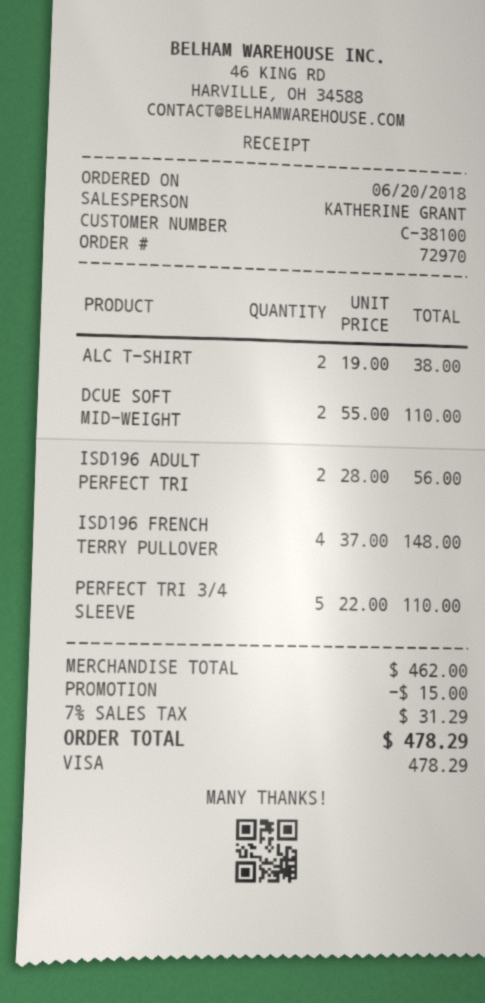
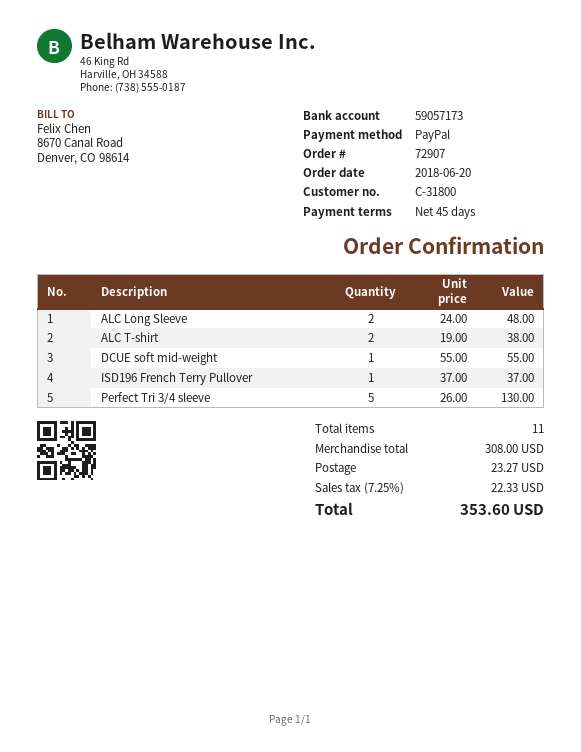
order number: 72970 -> 72907
customer number: C-38100 -> C-31800
payment method: Visa -> PayPal
DCUE SOFT MID-WEIGHT: 2 x 55.00 = 110.00 -> 1 x 55.00 = 55.00
ISD196 ADULT PERFECT TRI: 2 x 28.00 = 56.00 -> none
ISD196 FRENCH TERRY PULLOVER: 4 x 37.00 = 148.00 -> 1 x 37.00 = 37.00
PERFECT TRI 3/4 SLEEVE: 5 x 22.00 = 110.00 -> 5 x 26.00 = 130.00
ALC Long Sleeve: none -> 2 x 24.00 = 48.00
subtotal: 462.00 -> 308.00
discount: 15.00 -> none
shipping: none -> 23.27
tax: 7% = 31.29 -> 7.25% = 22.33
total: 478.29 -> 353.60

